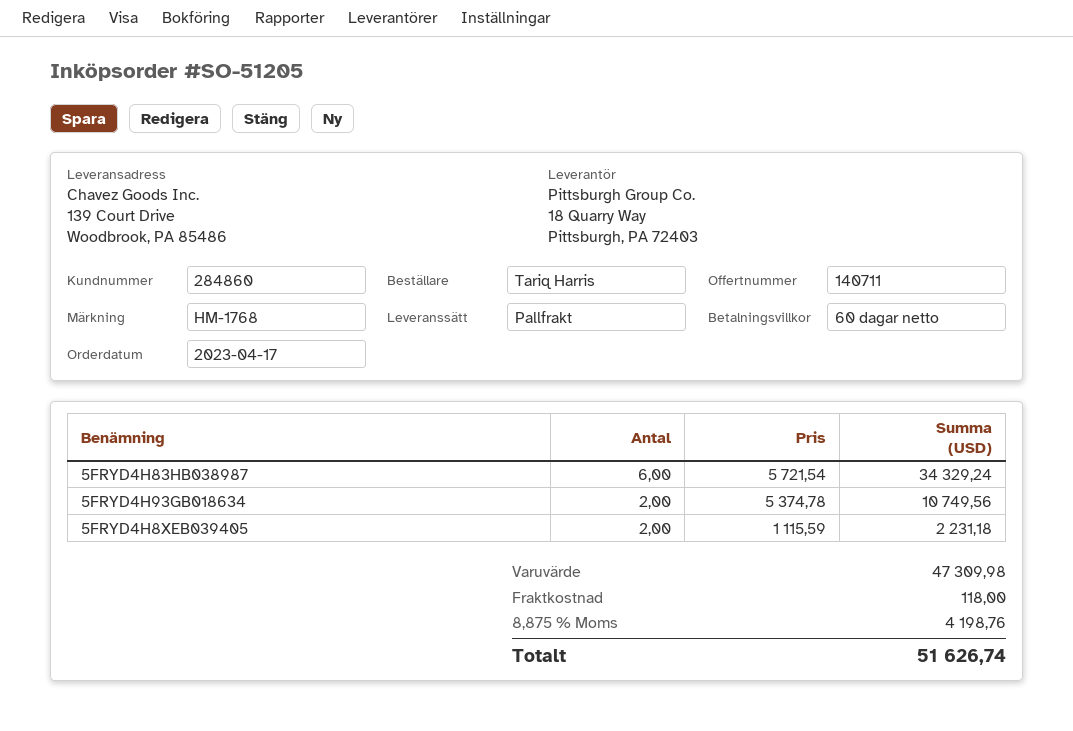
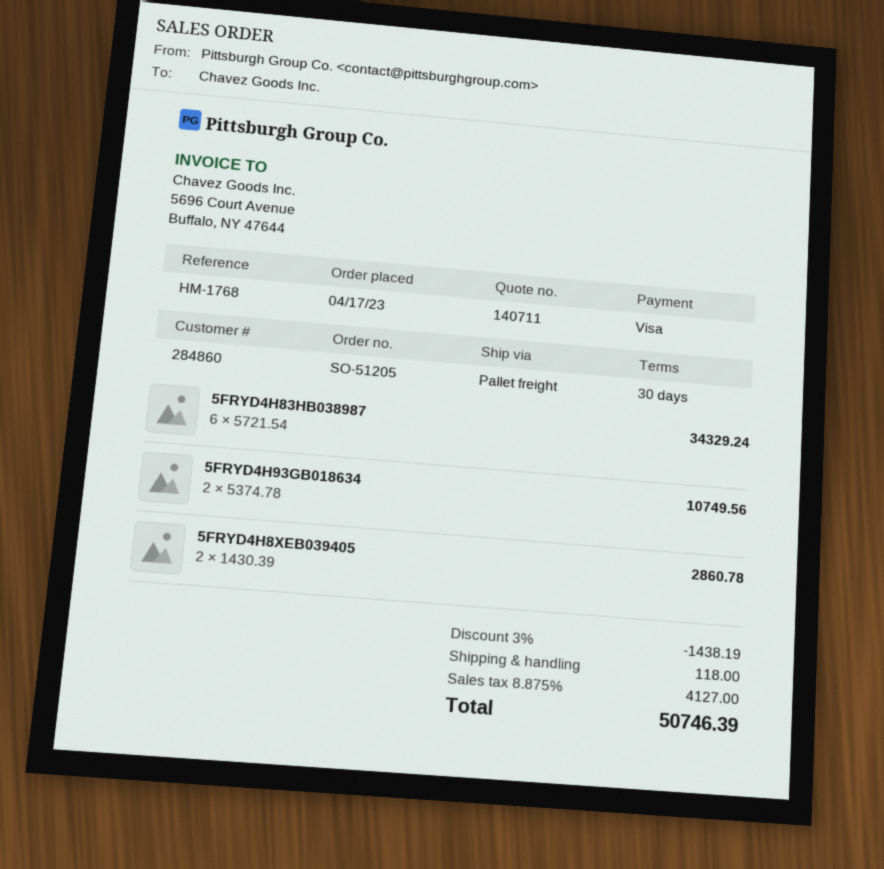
payment terms: 60 days -> 30 days
5FRYD4H8XEB039405: 2 x 1115.59 = 2231.18 -> 2 x 1430.39 = 2860.78
discount: none -> 3% = 1438.19
tax: 8.875% = 4198.76 -> 8.875% = 4127.00
total: 51626.74 -> 50746.39

